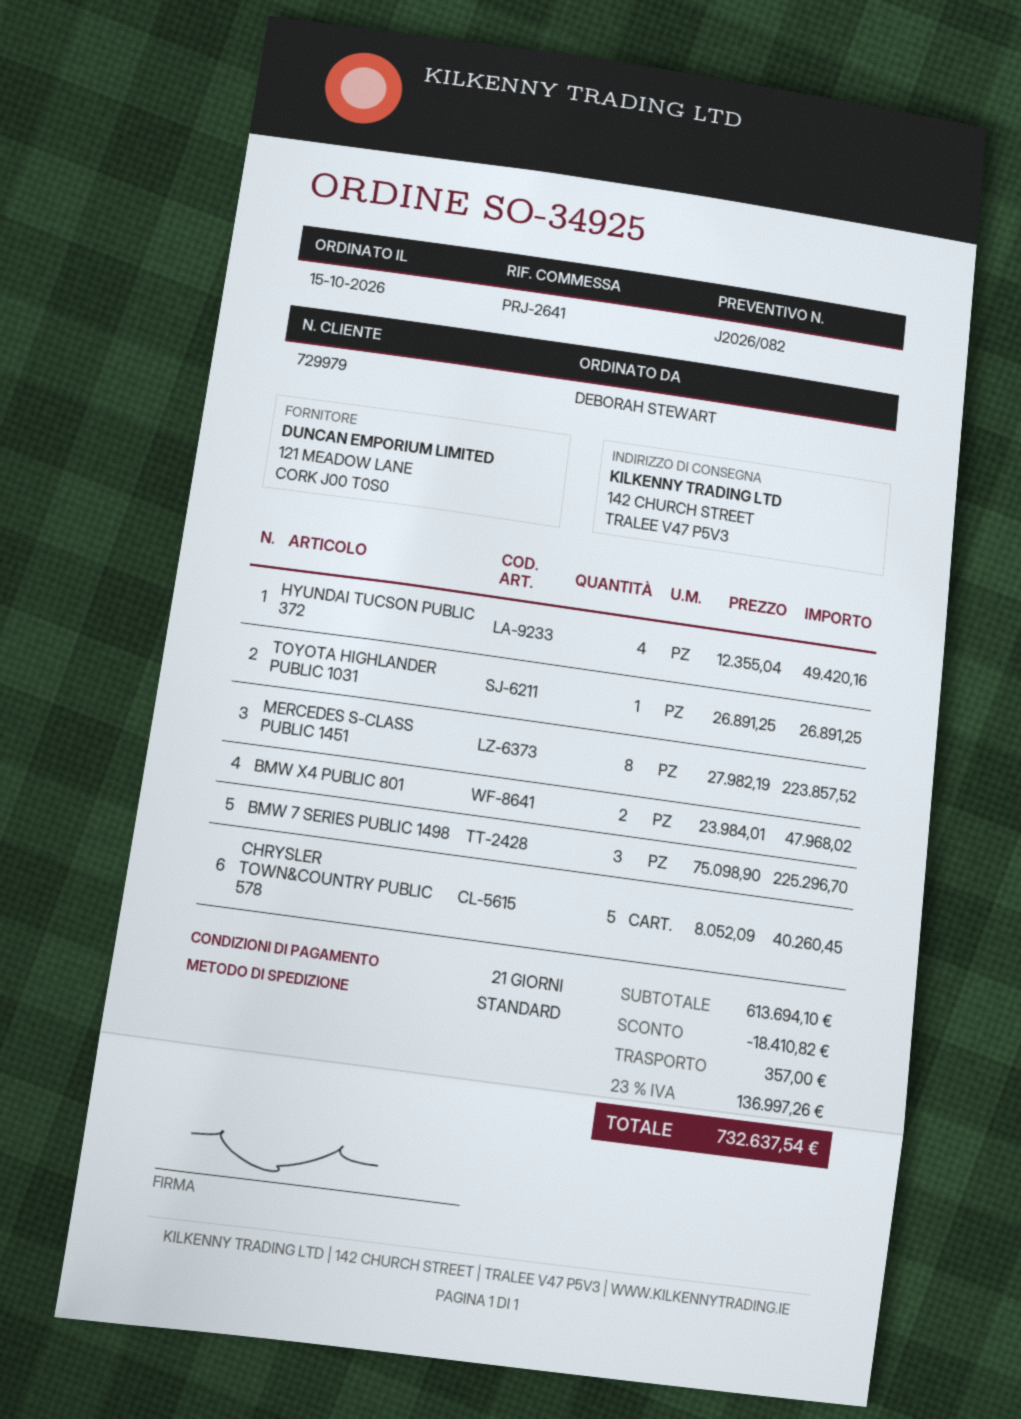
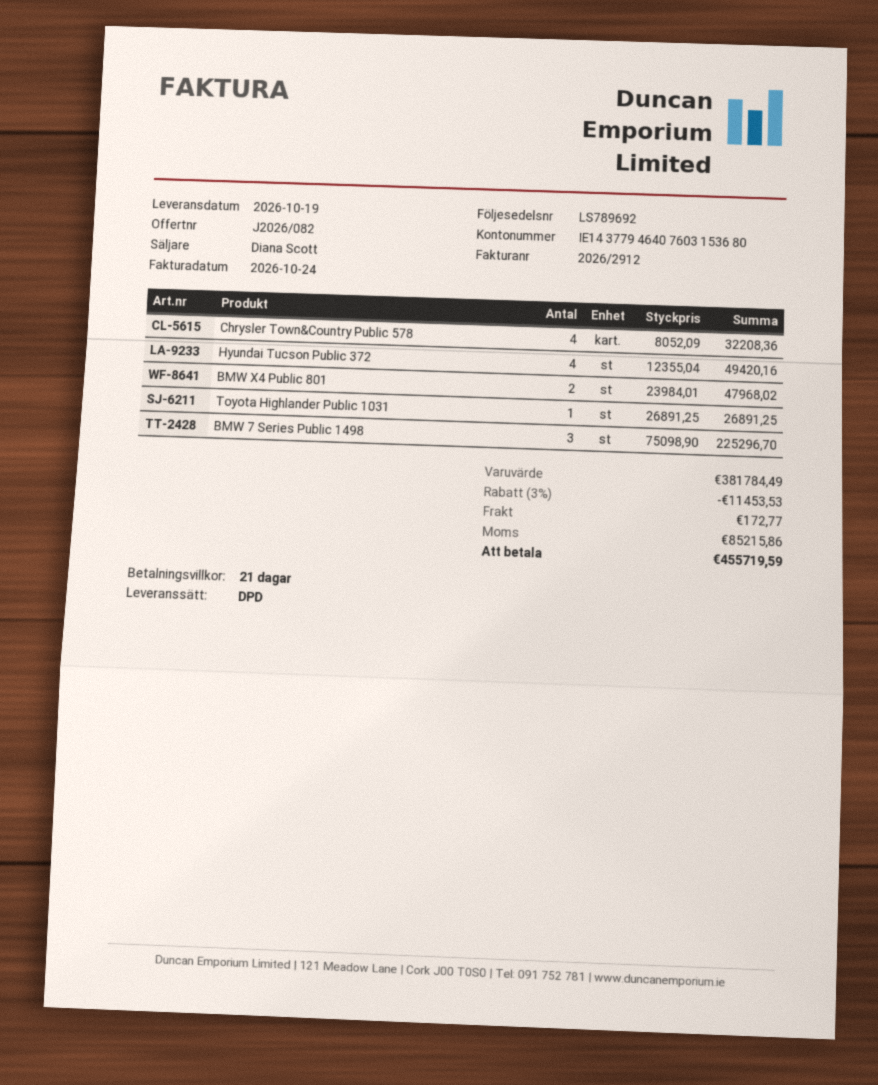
shipping method: standard -> DPD
MERCEDES S-CLASS PUBLIC 1451: 8 x 27982.19 = 223857.52 -> none
CHRYSLER TOWN&COUNTRY PUBLIC 578: 5 x 8052.09 = 40260.45 -> 4 x 8052.09 = 32208.36
subtotal: 613694.10 -> 381784.49
discount: 18410.82 -> 11453.53
shipping: 357.00 -> 172.77
tax: 136997.26 -> 85215.86
total: 732637.54 -> 455719.59

